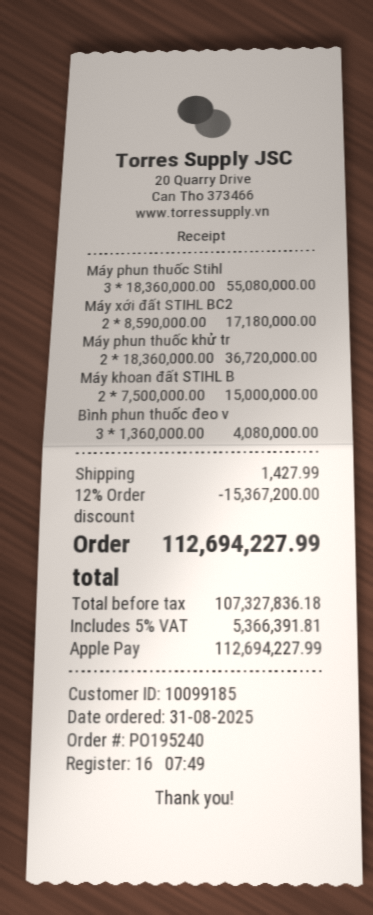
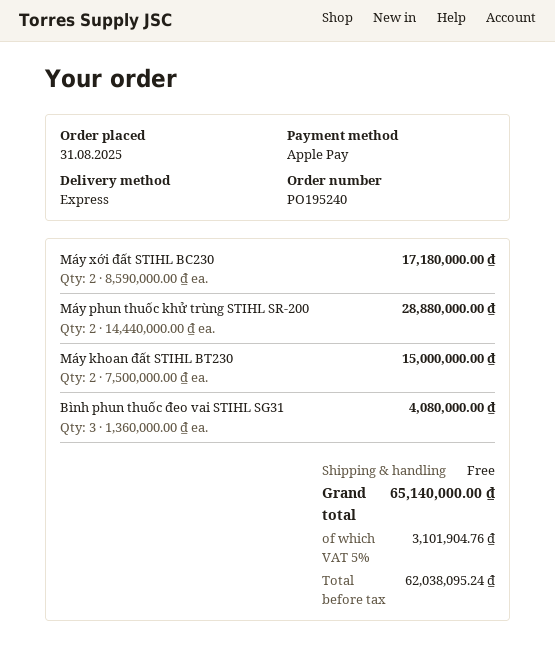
Máy phun thuốc Stihl: 3 x 18360000.00 = 55080000.00 -> none
Máy phun thuốc khử tr: 2 x 18360000.00 = 36720000.00 -> 2 x 14440000.00 = 28880000.00
discount: 12% = 15367200.00 -> none
shipping: 1427.99 -> 0.00
net: 107327836.18 -> 62038095.24
tax: 5% = 5366391.81 -> 5% = 3101904.76
total: 112694227.99 -> 65140000.00

